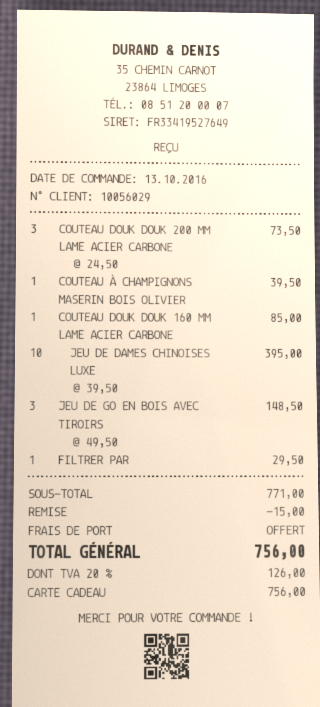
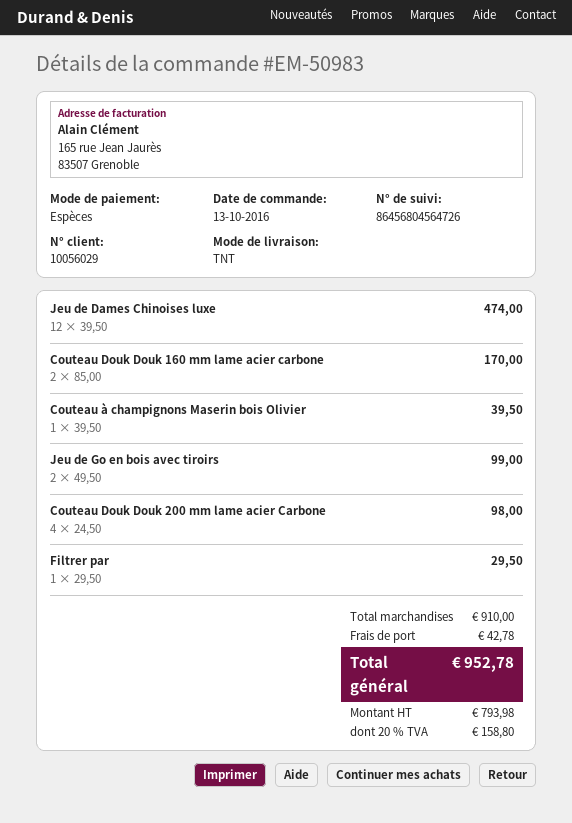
payment method: gift card -> cash
COUTEAU DOUK DOUK 200 MM LAME ACIER CARBONE: 3 x 24.50 = 73.50 -> 4 x 24.50 = 98.00
COUTEAU DOUK DOUK 160 MM LAME ACIER CARBONE: 1 x 85.00 = 85.00 -> 2 x 85.00 = 170.00
JEU DE DAMES CHINOISES LUXE: 10 x 39.50 = 395.00 -> 12 x 39.50 = 474.00
JEU DE GO EN BOIS AVEC TIROIRS: 3 x 49.50 = 148.50 -> 2 x 49.50 = 99.00
subtotal: 771.00 -> 910.00
discount: 15.00 -> none
shipping: 0.00 -> 42.78
tax: 20% = 126.00 -> 20% = 158.80
total: 756.00 -> 952.78

